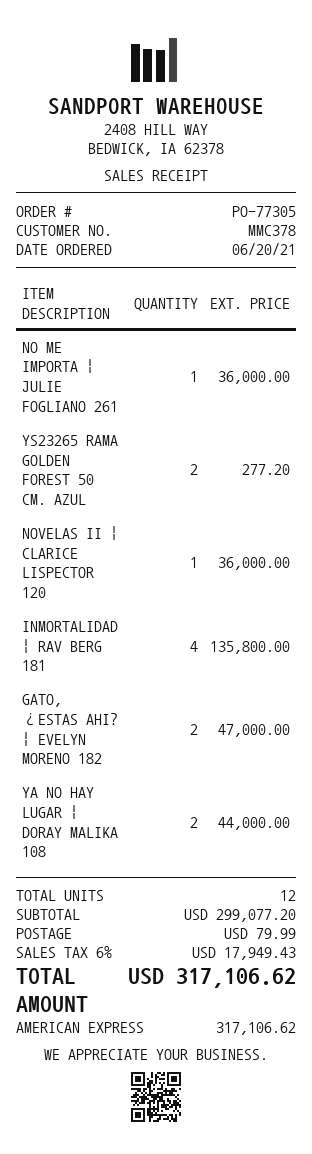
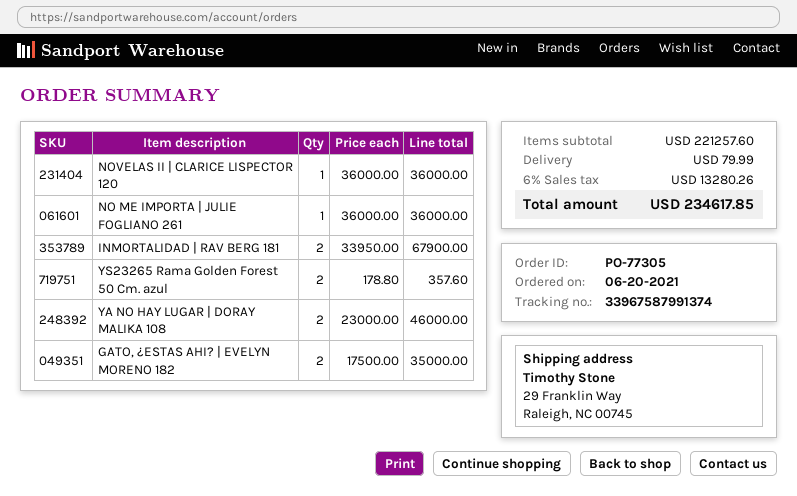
YS23265 RAMA GOLDEN FOREST 50 CM. AZUL: 2 for 277.20 -> 2 for 357.60
INMORTALIDAD | RAV BERG 181: 4 for 135800.00 -> 2 for 67900.00
GATO, ¿ESTAS AHI? | EVELYN MORENO 182: 2 for 47000.00 -> 2 for 35000.00
YA NO HAY LUGAR | DORAY MALIKA 108: 2 for 44000.00 -> 2 for 46000.00
subtotal: 299077.20 -> 221257.60
tax: 6% = 17949.43 -> 6% = 13280.26
total: 317106.62 -> 234617.85

